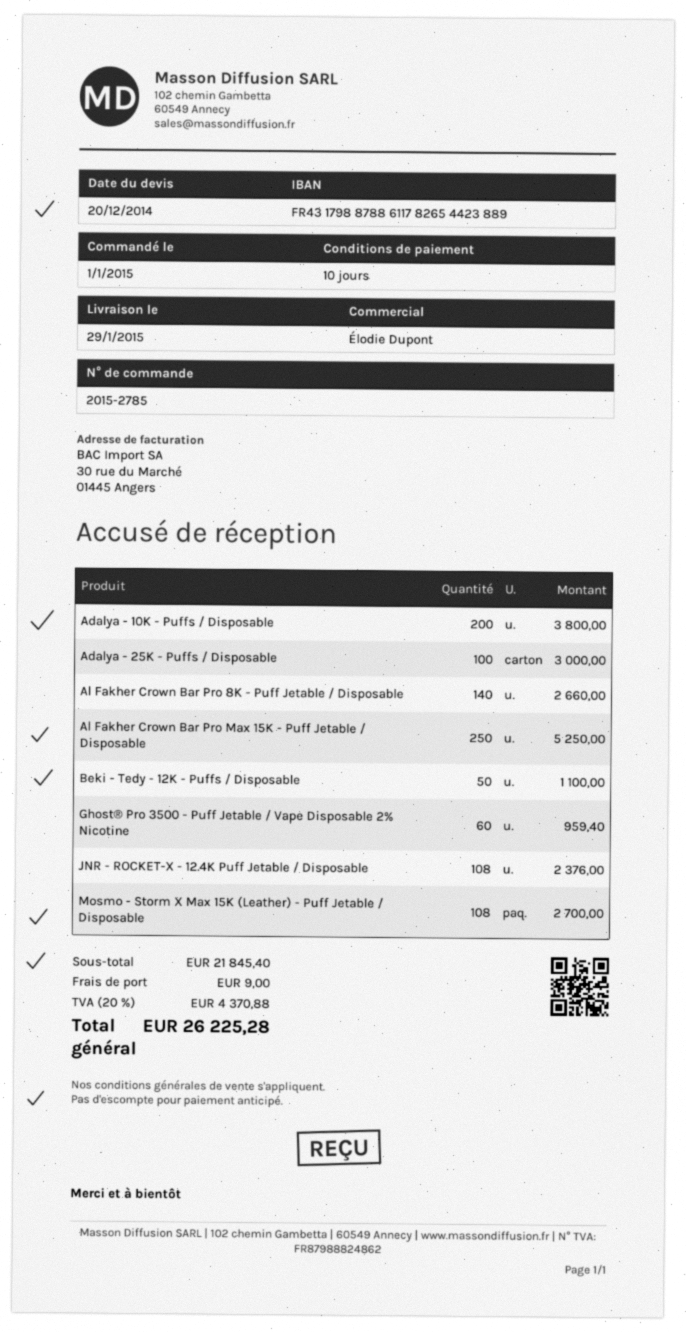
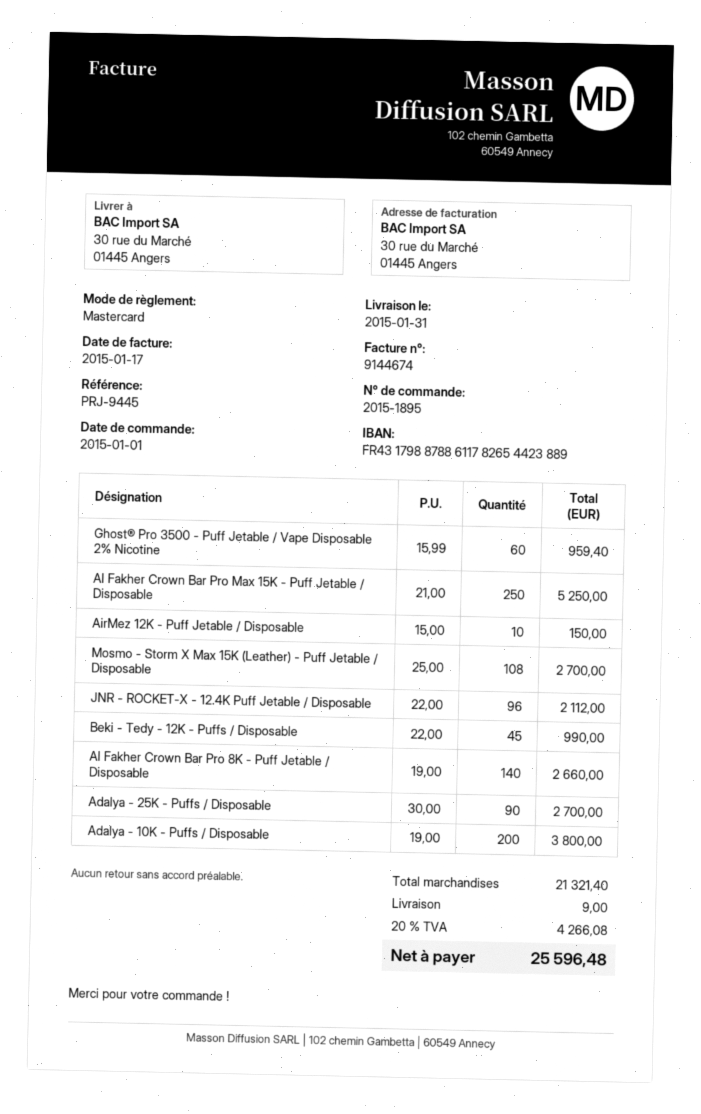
order number: 2015-2785 -> 2015-1895
delivery date: 2015-01-29 -> 2015-01-31
Adalya - 25K - Puffs / Disposable: 100 for 3000.00 -> 90 for 2700.00
Beki - Tedy - 12K - Puffs / Disposable: 50 for 1100.00 -> 45 for 990.00
JNR - ROCKET-X - 12.4K Puff Jetable / Disposable: 108 for 2376.00 -> 96 for 2112.00
AirMez 12K - Puff Jetable / Disposable: none -> 10 for 150.00
subtotal: 21845.40 -> 21321.40
tax: 20% = 4370.88 -> 20% = 4266.08
total: 26225.28 -> 25596.48

